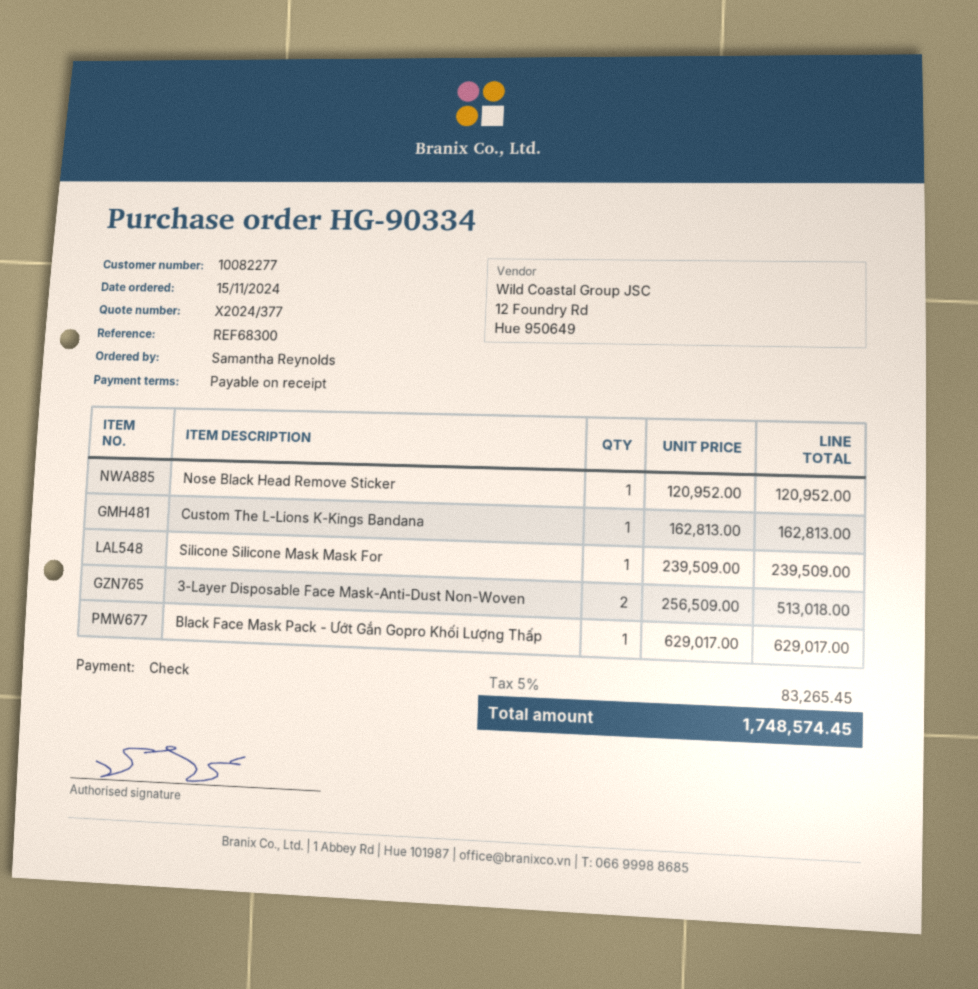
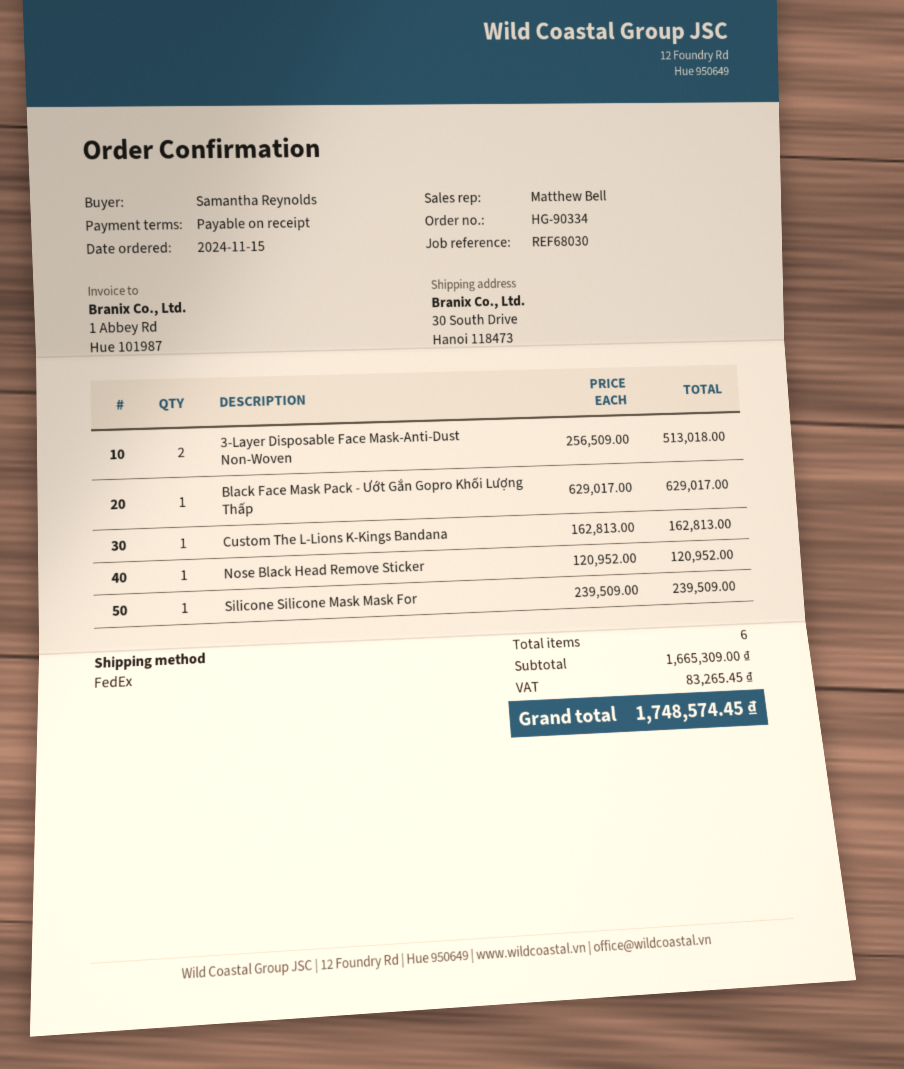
reference: REF68300 -> REF68030

